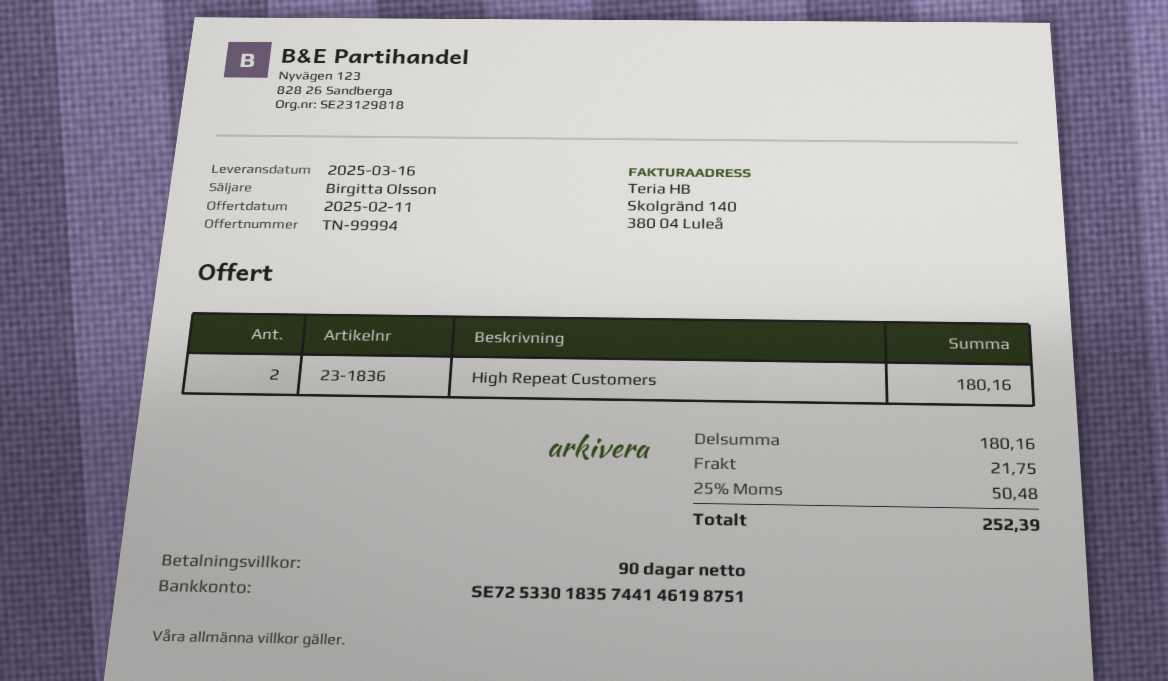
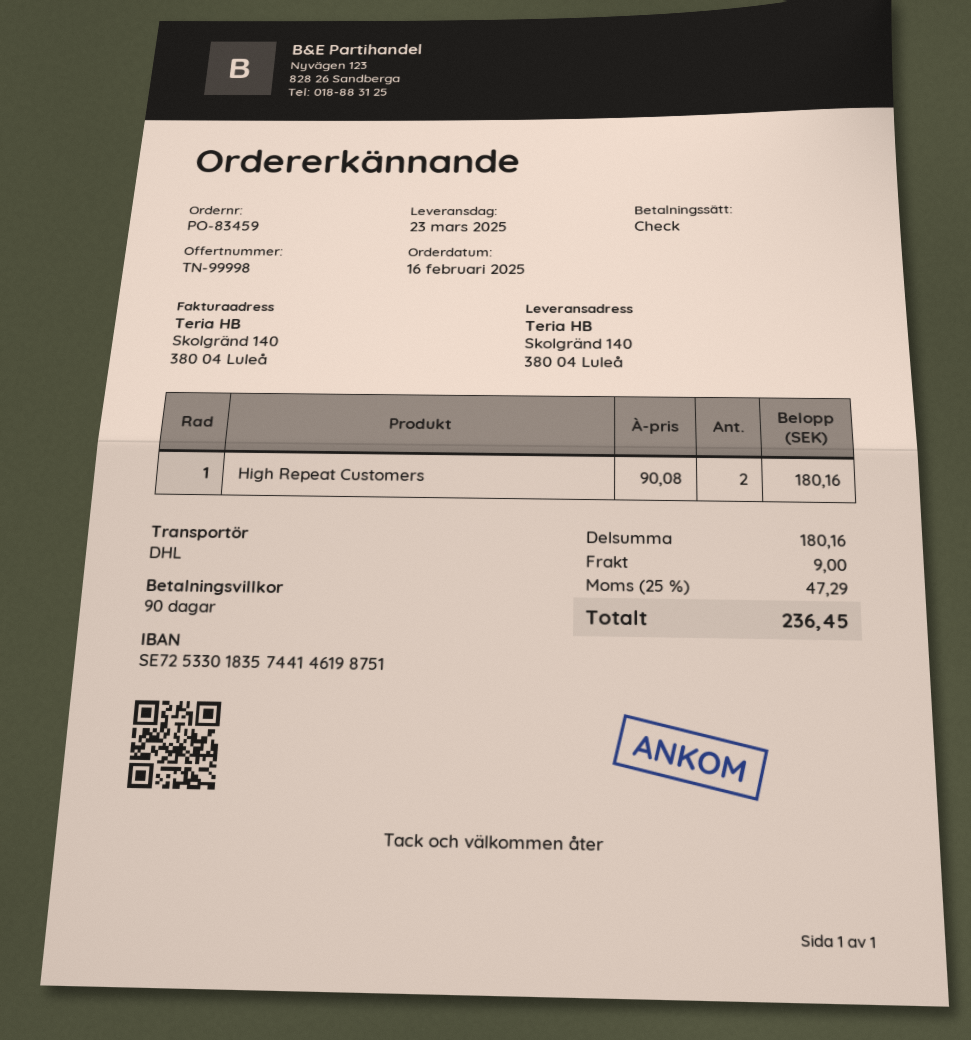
quote number: TN-99994 -> TN-99998
delivery date: 2025-03-16 -> 2025-03-23
shipping: 21.75 -> 9.00
tax: 25% = 50.48 -> 25% = 47.29
total: 252.39 -> 236.45

